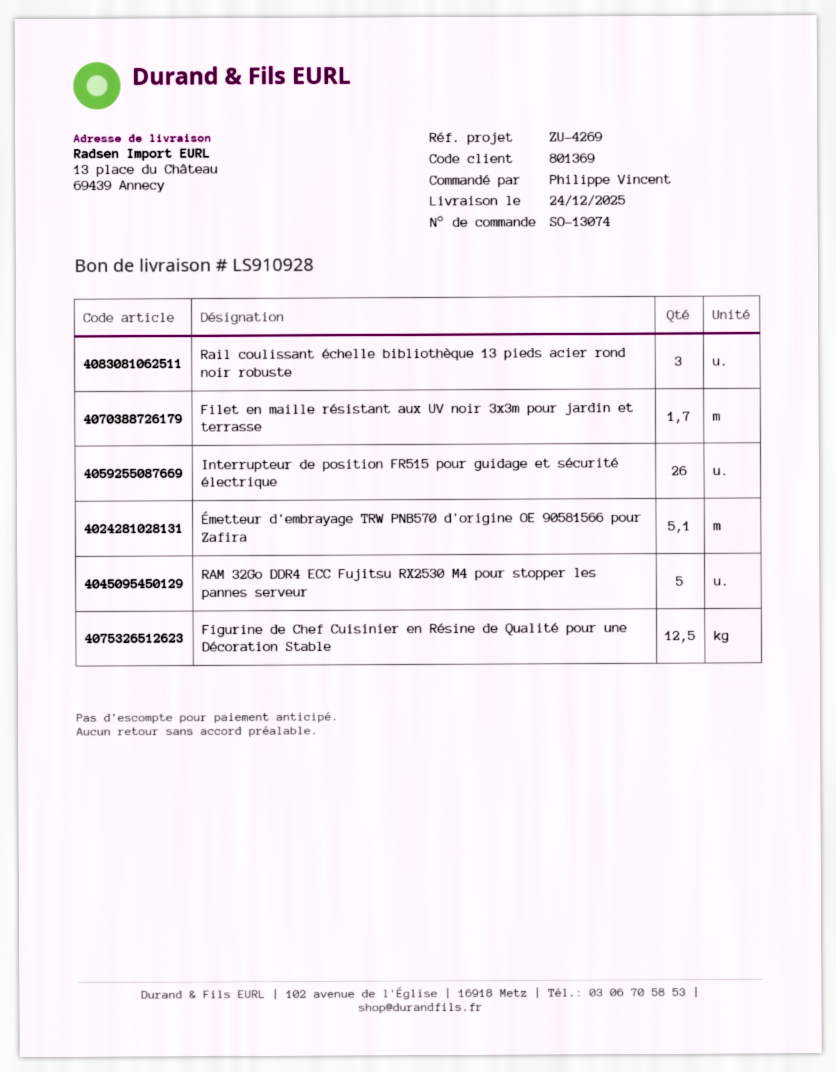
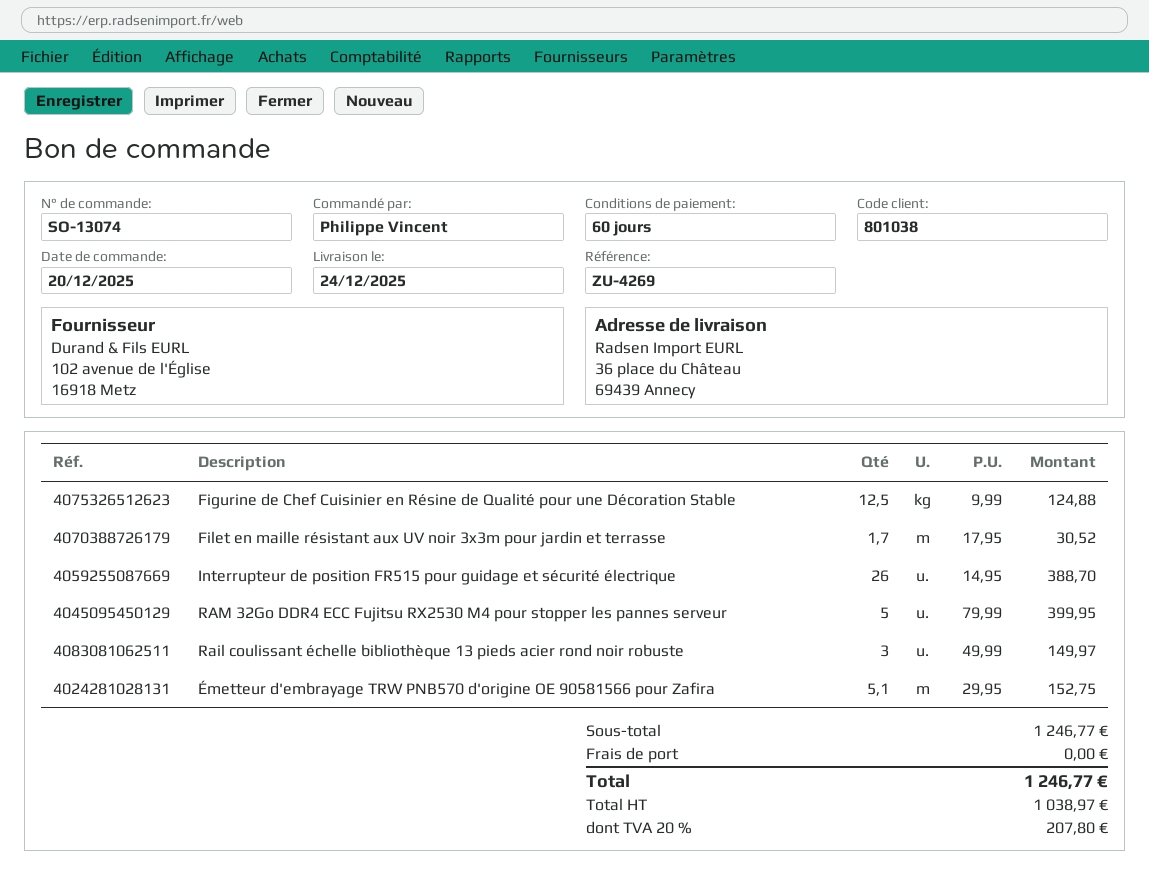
customer number: 801369 -> 801038
ship to: 13 place du Château, 69439 Annecy -> 36 place du Château, 69439 Annecy

